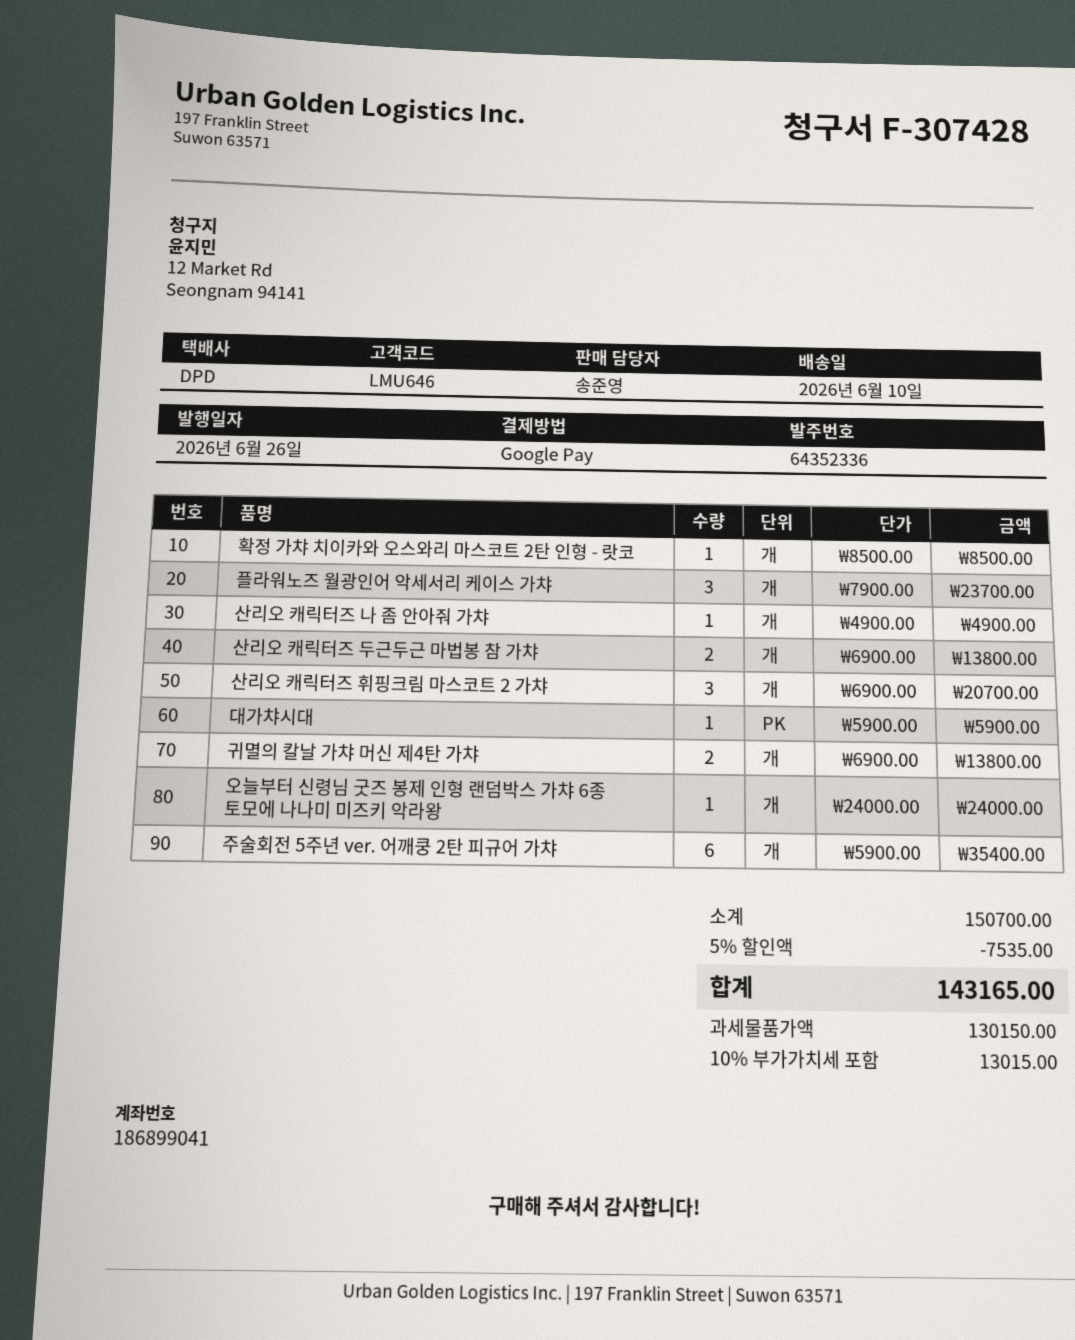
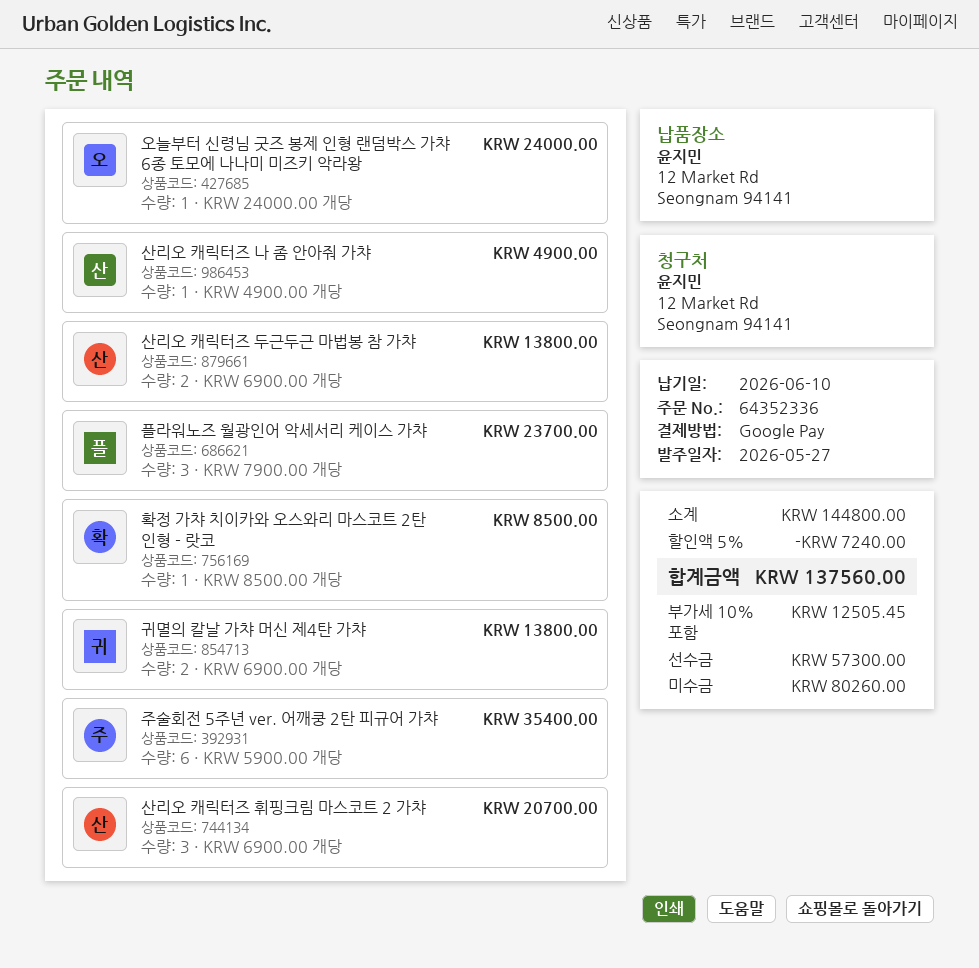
대가챠시대: 1 x 5900.00 = 5900.00 -> none
subtotal: 150700.00 -> 144800.00
discount: 5% = 7535.00 -> 5% = 7240.00
tax: 10% = 13015.00 -> 10% = 12505.45
total: 143165.00 -> 137560.00

